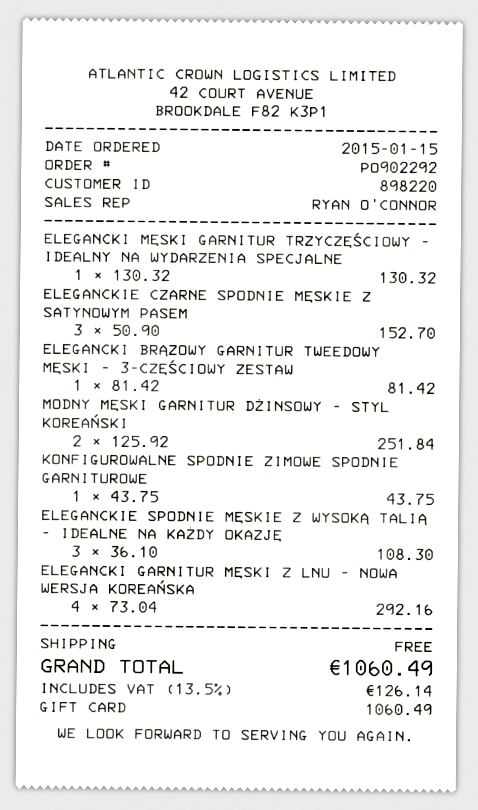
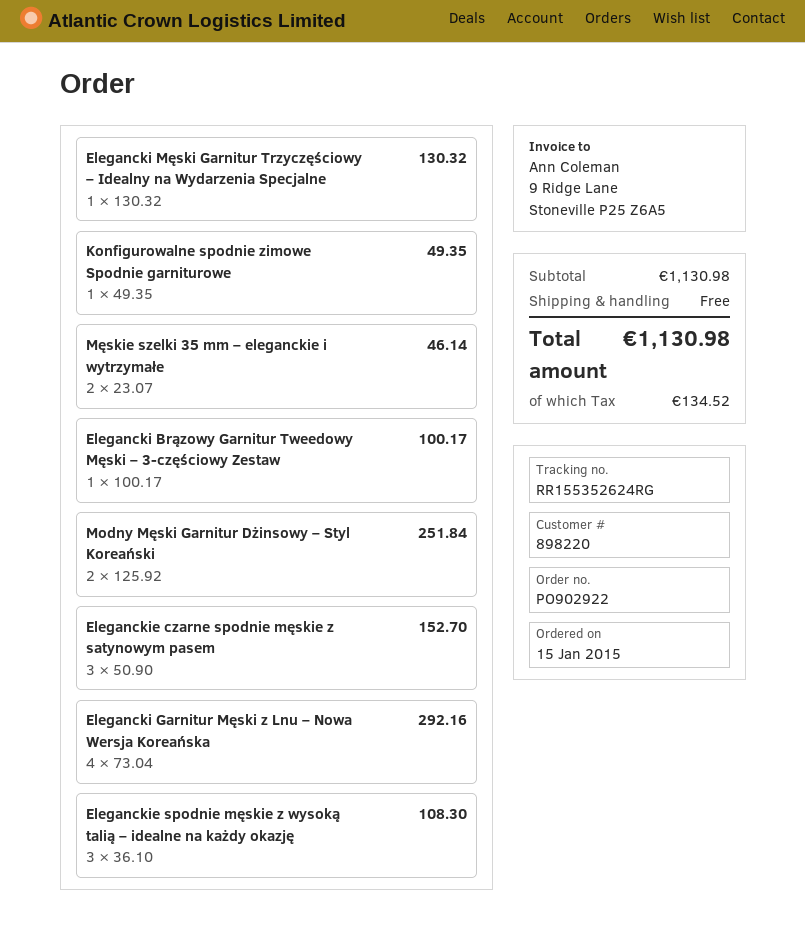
order number: PO902292 -> PO902922
ELEGANCKI BRĄZOWY GARNITUR TWEEDOWY MĘSKI – 3-CZĘŚCIOWY ZESTAW: 1 x 81.42 = 81.42 -> 1 x 100.17 = 100.17
KONFIGUROWALNE SPODNIE ZIMOWE SPODNIE GARNITUROWE: 1 x 43.75 = 43.75 -> 1 x 49.35 = 49.35
Męskie szelki 35 mm – eleganckie i wytrzymałe: none -> 2 x 23.07 = 46.14
tax: 126.14 -> 134.52
total: 1060.49 -> 1130.98

